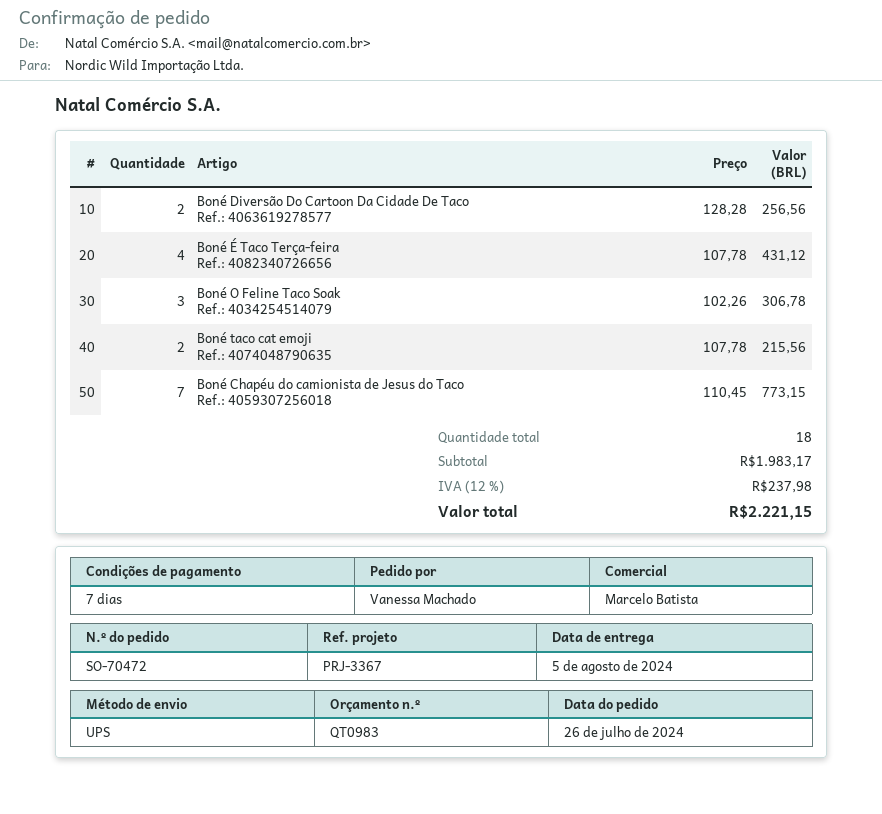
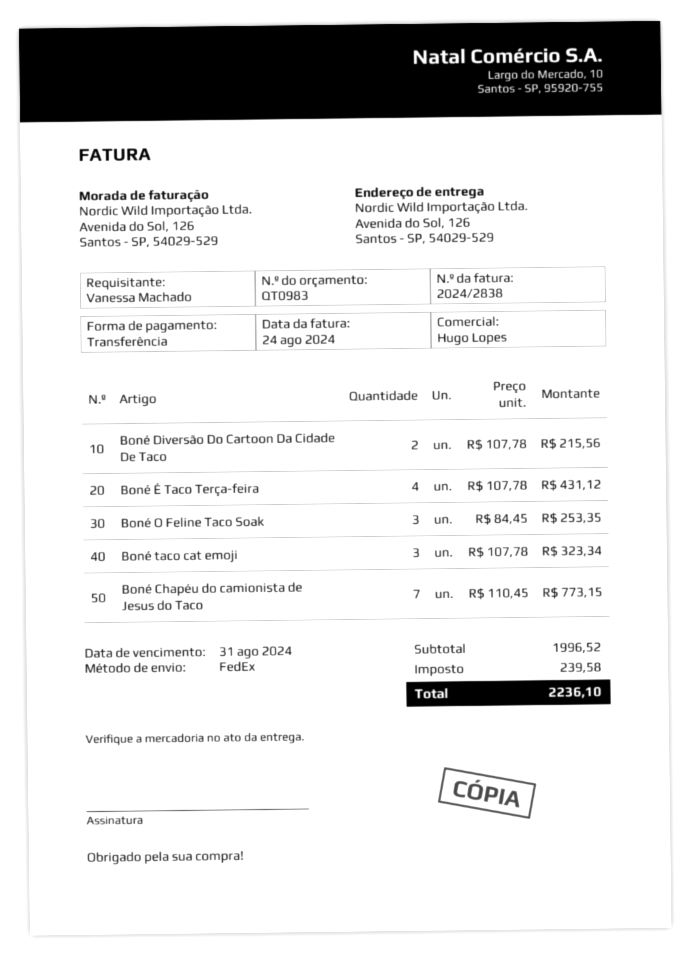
sales rep: Marcelo Batista -> Hugo Lopes
shipping method: UPS -> FedEx
Boné Diversão Do Cartoon Da Cidade De Taco: 2 x 128.28 = 256.56 -> 2 x 107.78 = 215.56
Boné O Feline Taco Soak: 3 x 102.26 = 306.78 -> 3 x 84.45 = 253.35
Boné taco cat emoji: 2 x 107.78 = 215.56 -> 3 x 107.78 = 323.34
subtotal: 1983.17 -> 1996.52
tax: 237.98 -> 239.58
total: 2221.15 -> 2236.10

